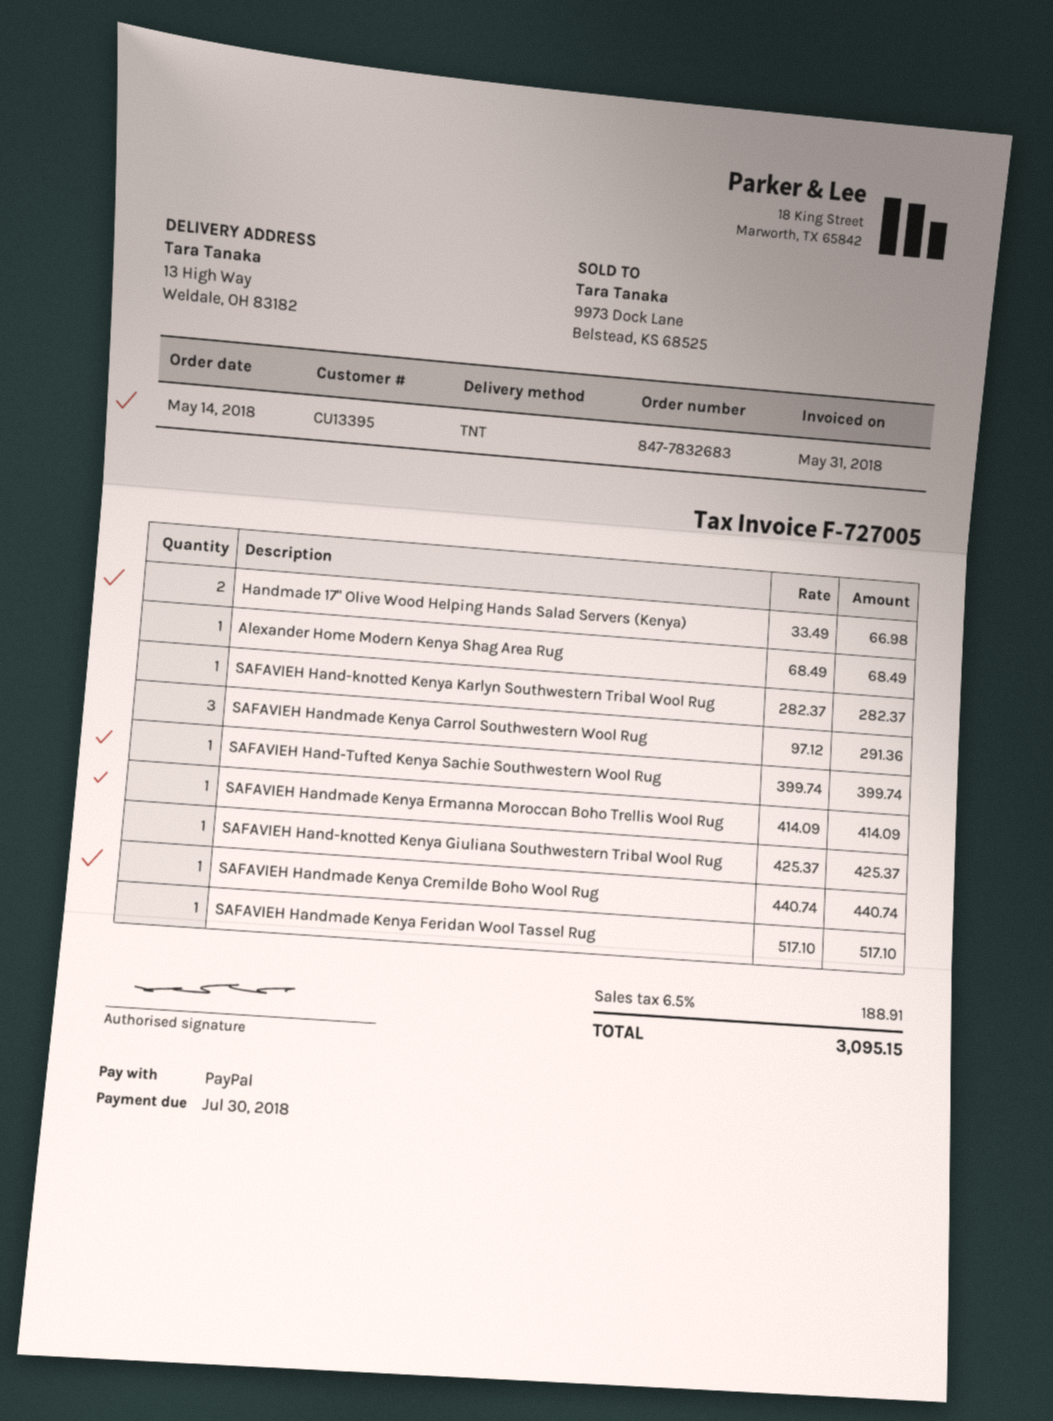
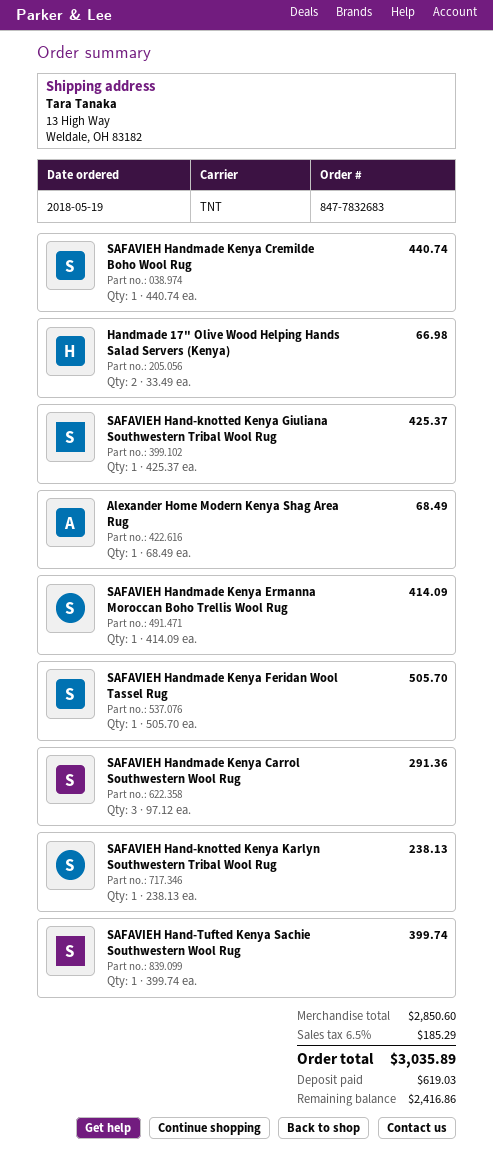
order date: 2018-05-14 -> 2018-05-19
SAFAVIEH Hand-knotted Kenya Karlyn Southwestern Tribal Wool Rug: 1 x 282.37 = 282.37 -> 1 x 238.13 = 238.13
SAFAVIEH Handmade Kenya Feridan Wool Tassel Rug: 1 x 517.10 = 517.10 -> 1 x 505.70 = 505.70
tax: 6.5% = 188.91 -> 6.5% = 185.29
total: 3095.15 -> 3035.89

